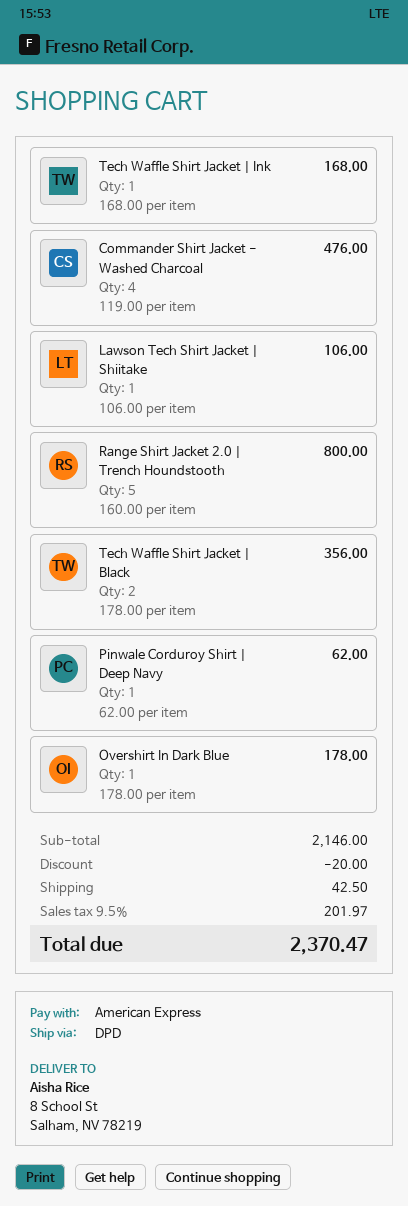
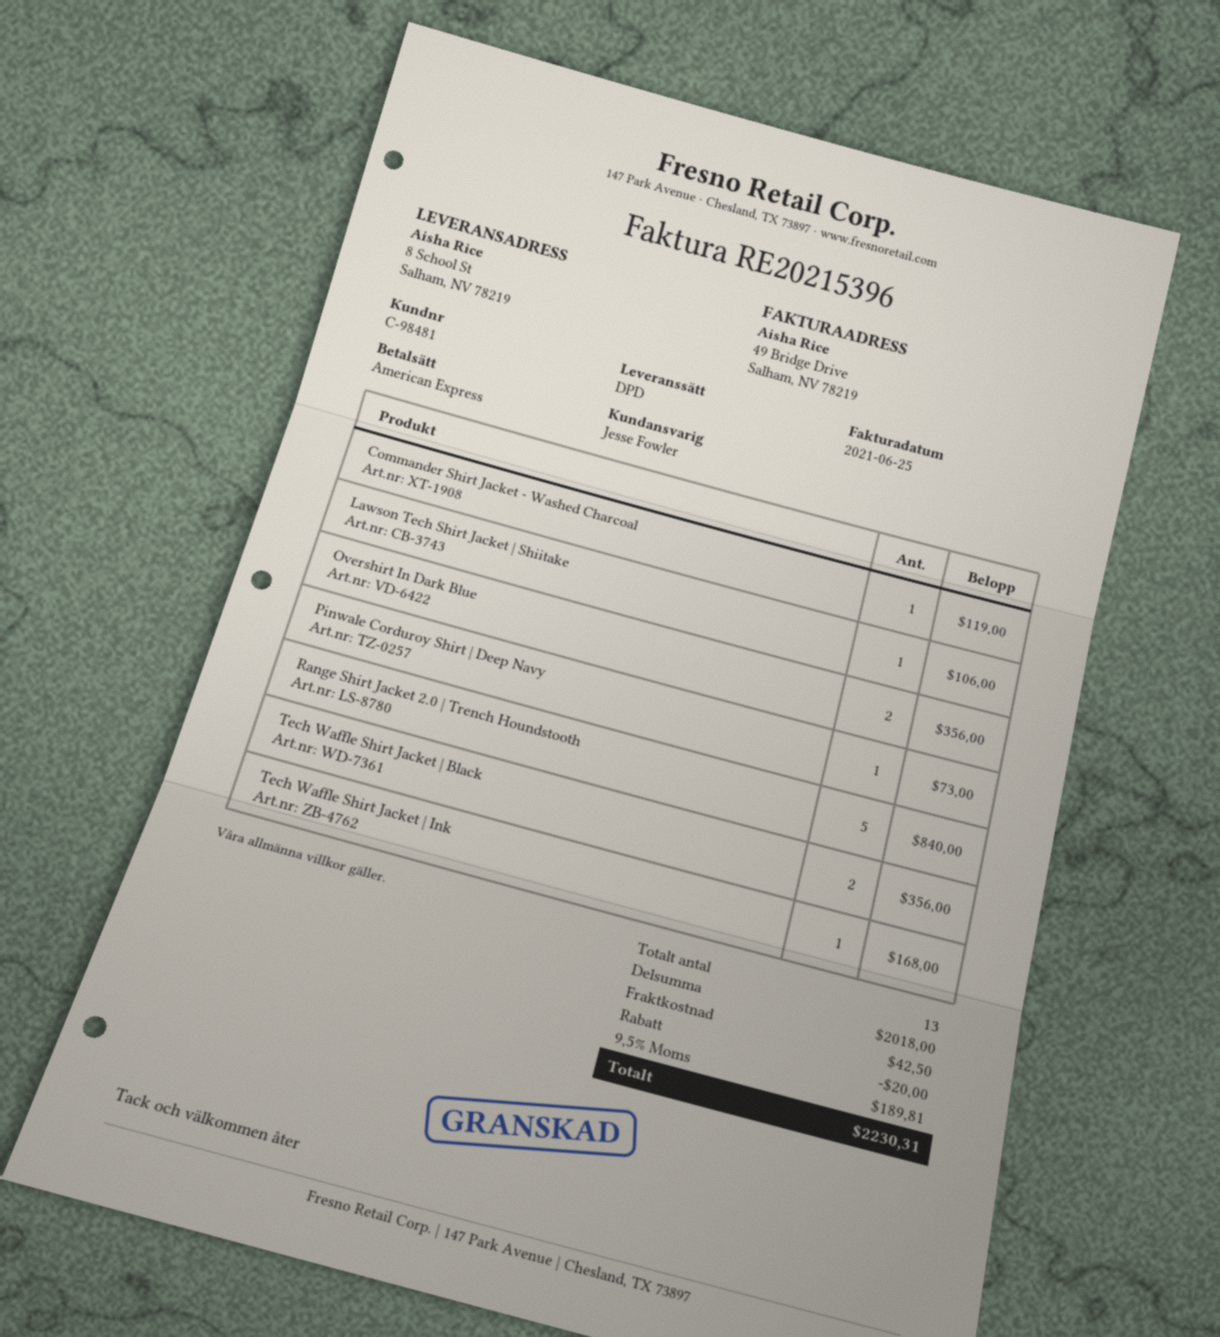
Commander Shirt Jacket - Washed Charcoal: 4 for 476.00 -> 1 for 119.00
Range Shirt Jacket 2.0 | Trench Houndstooth: 5 for 800.00 -> 5 for 840.00
Pinwale Corduroy Shirt | Deep Navy: 1 for 62.00 -> 1 for 73.00
Overshirt In Dark Blue: 1 for 178.00 -> 2 for 356.00
subtotal: 2146.00 -> 2018.00
tax: 9.5% = 201.97 -> 9.5% = 189.81
total: 2370.47 -> 2230.31

